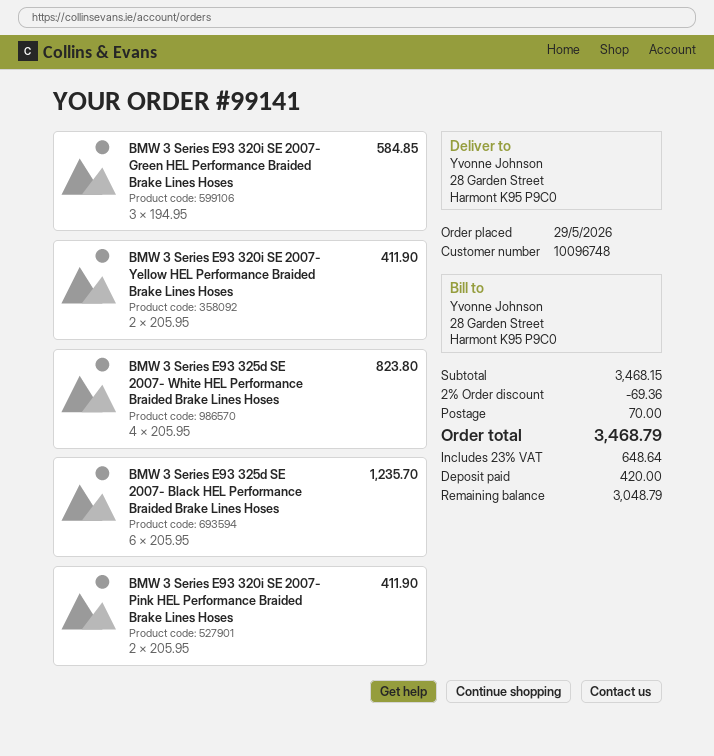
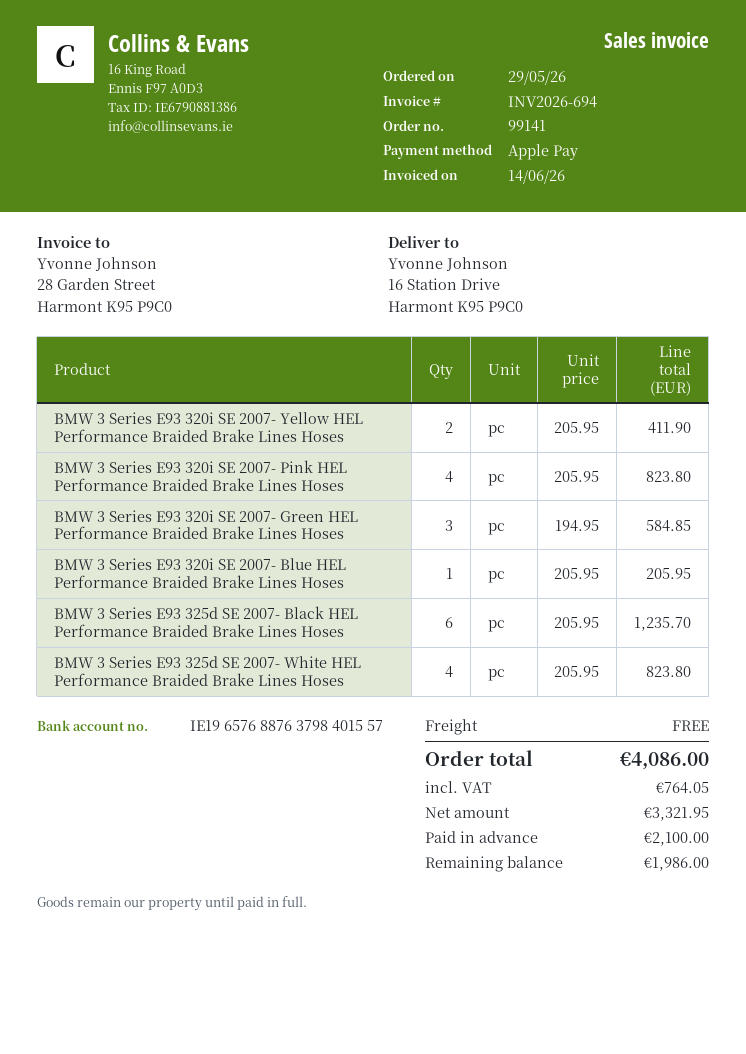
ship to: 28 Garden Street, Harmont K95 P9C0 -> 16 Station Drive, Harmont K95 P9C0
BMW 3 Series E93 320i SE 2007- Pink HEL Performance Braided Brake Lines Hoses: 2 x 205.95 = 411.90 -> 4 x 205.95 = 823.80
BMW 3 Series E93 320i SE 2007- Blue HEL Performance Braided Brake Lines Hoses: none -> 1 x 205.95 = 205.95
discount: 2% = 69.36 -> none
shipping: 70.00 -> 0.00
tax: 648.64 -> 764.05
total: 3468.79 -> 4086.00
deposit: 420.00 -> 2100.00
balance: 3048.79 -> 1986.00

